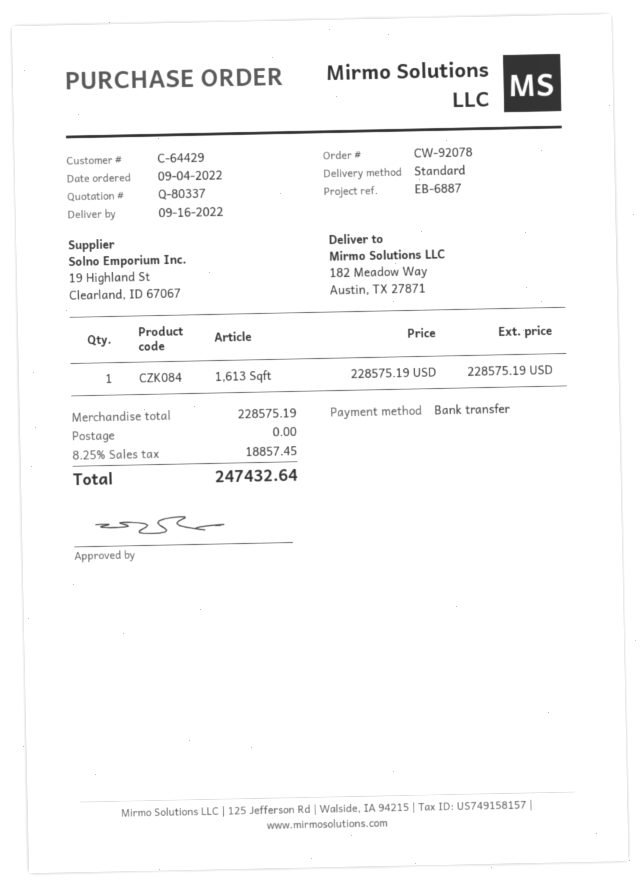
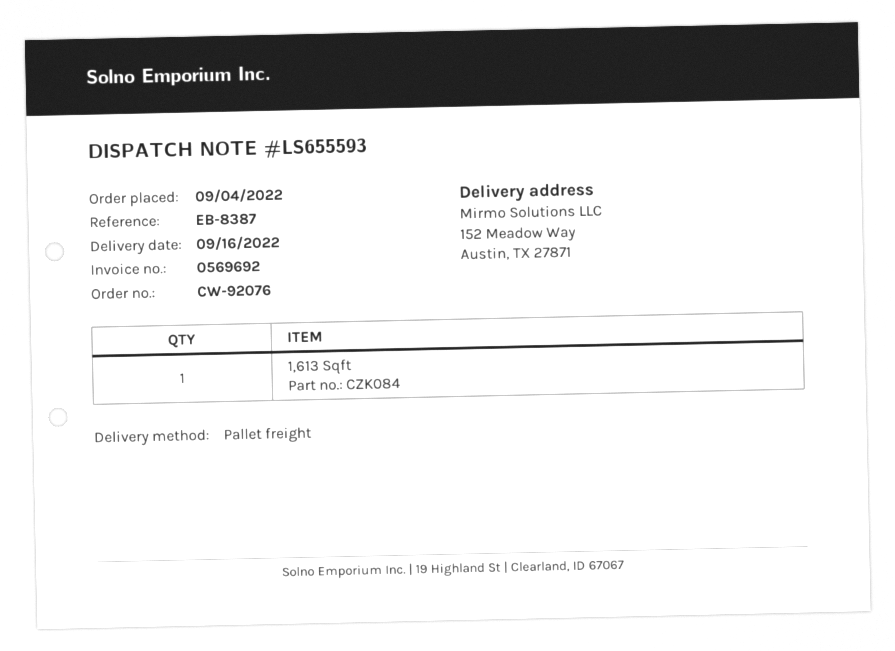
order number: CW-92078 -> CW-92076
reference: EB-6887 -> EB-8387
shipping method: standard -> pallet freight
ship to: 182 Meadow Way, Austin, TX 27871 -> 152 Meadow Way, Austin, TX 27871

